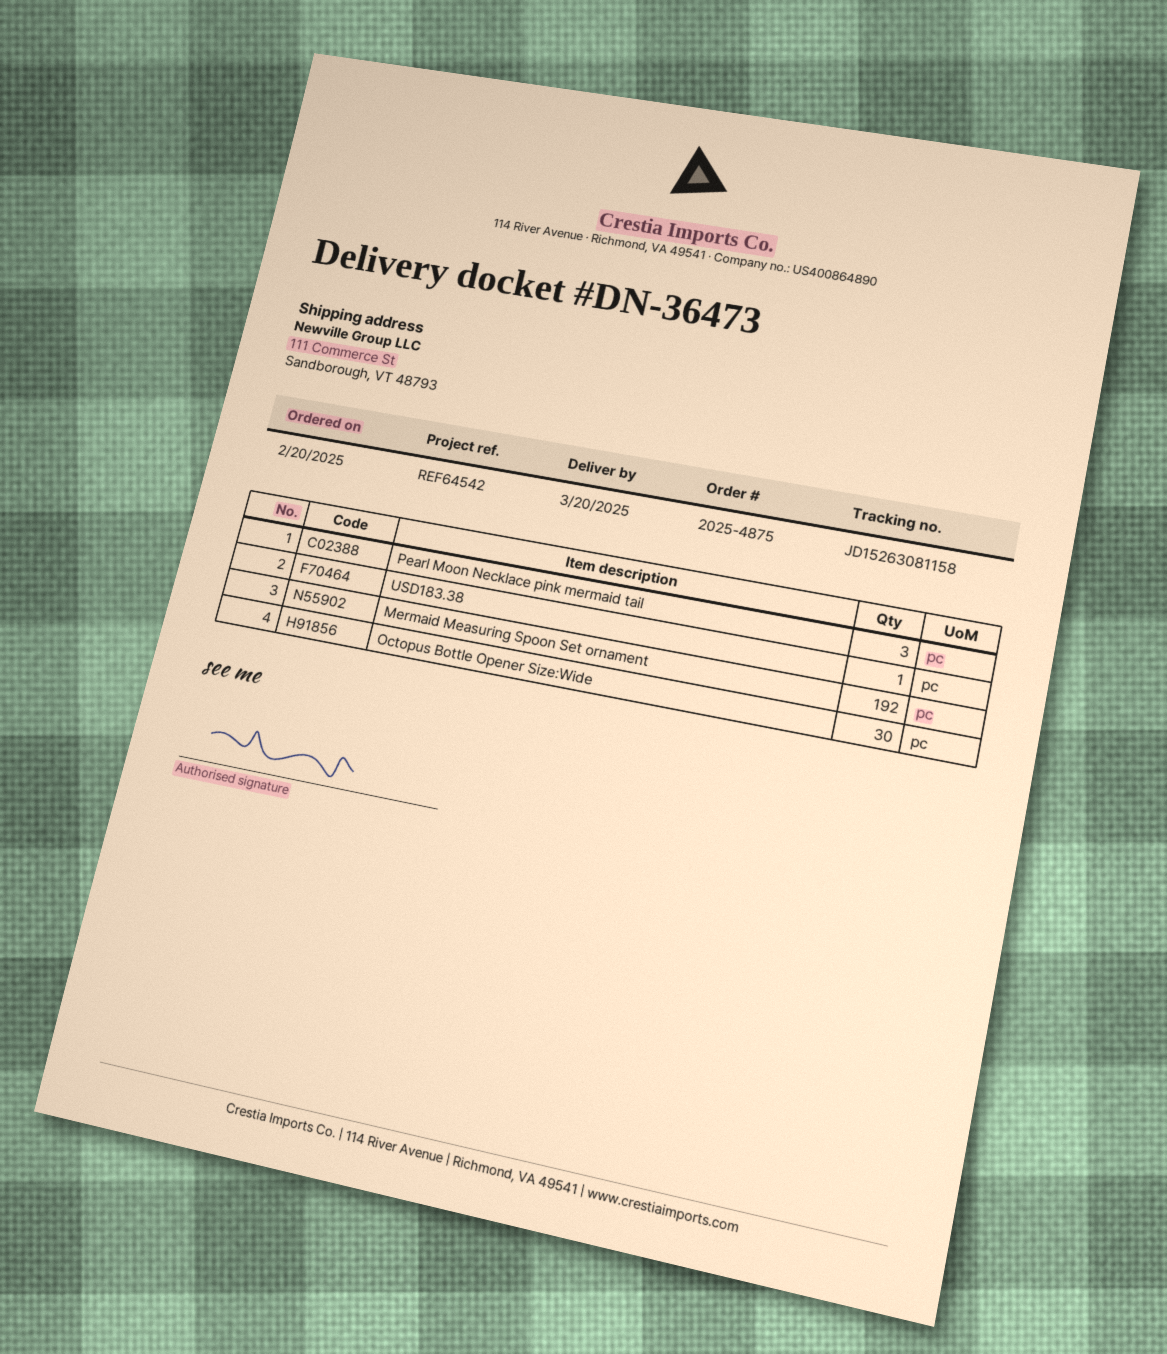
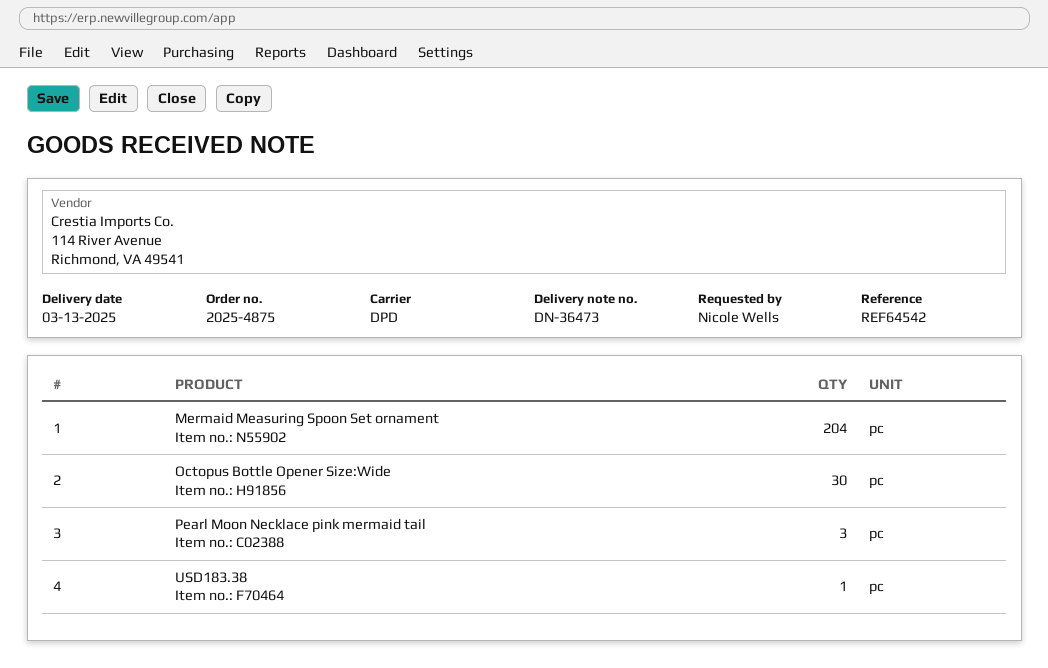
delivery date: 2025-03-20 -> 2025-03-13
Mermaid Measuring Spoon Set ornament: 192 -> 204

